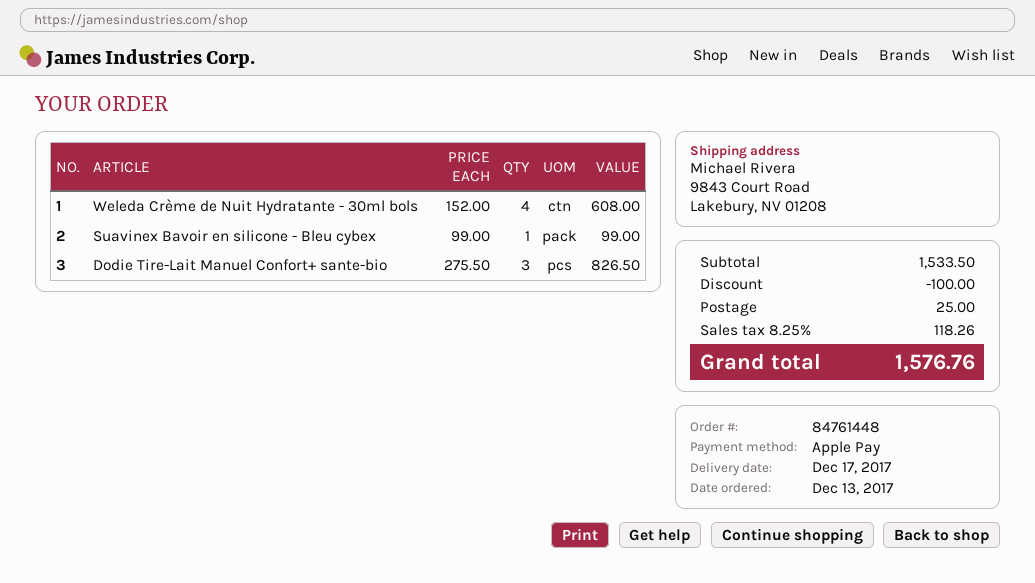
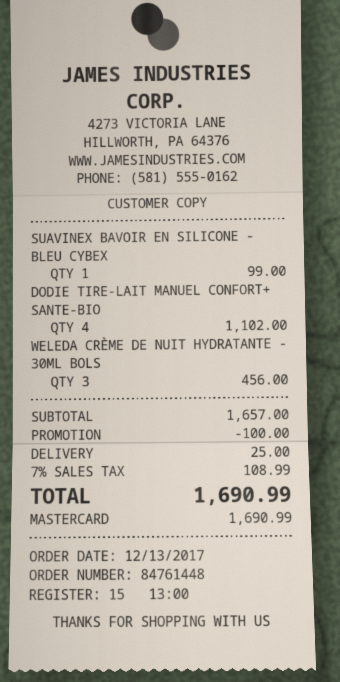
payment method: Apple Pay -> Mastercard
Weleda Crème de Nuit Hydratante - 30ml bols: 4 for 608.00 -> 3 for 456.00
Dodie Tire-Lait Manuel Confort+ sante-bio: 3 for 826.50 -> 4 for 1102.00
subtotal: 1533.50 -> 1657.00
tax: 8.25% = 118.26 -> 7% = 108.99
total: 1576.76 -> 1690.99

